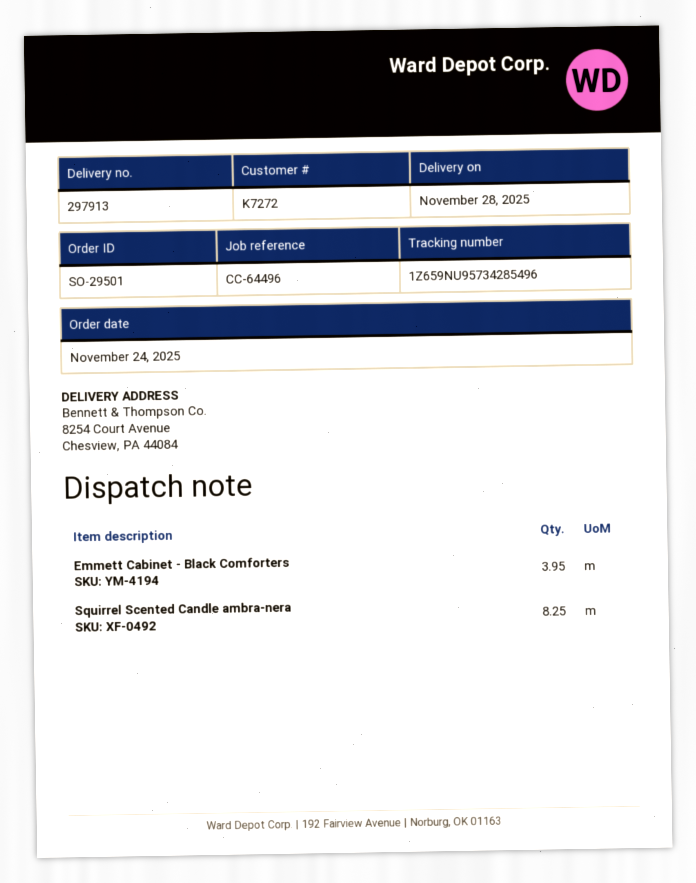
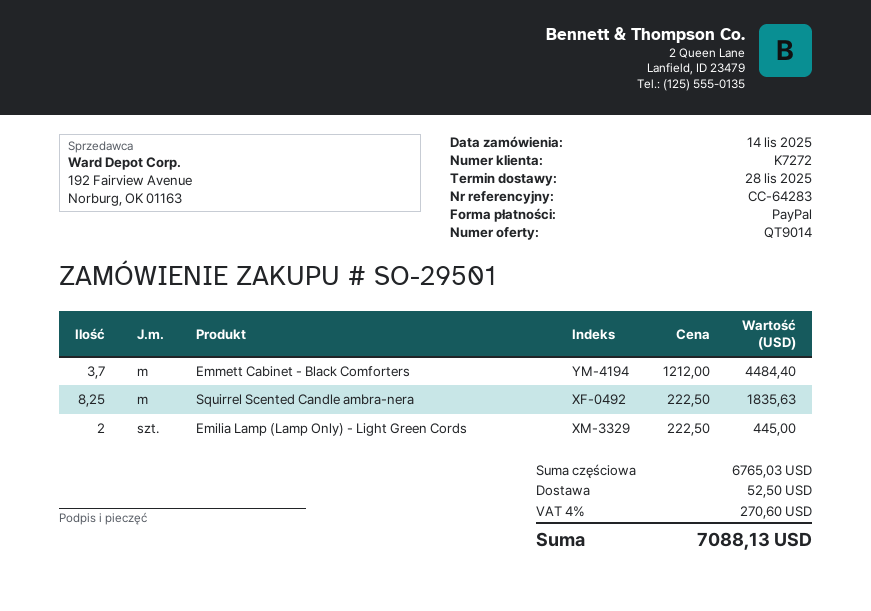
order date: 2025-11-24 -> 2025-11-14
reference: CC-64496 -> CC-64283
Emmett Cabinet - Black Comforters: 3.95 -> 3.7
Emilia Lamp (Lamp Only) - Light Green Cords: none -> 2

